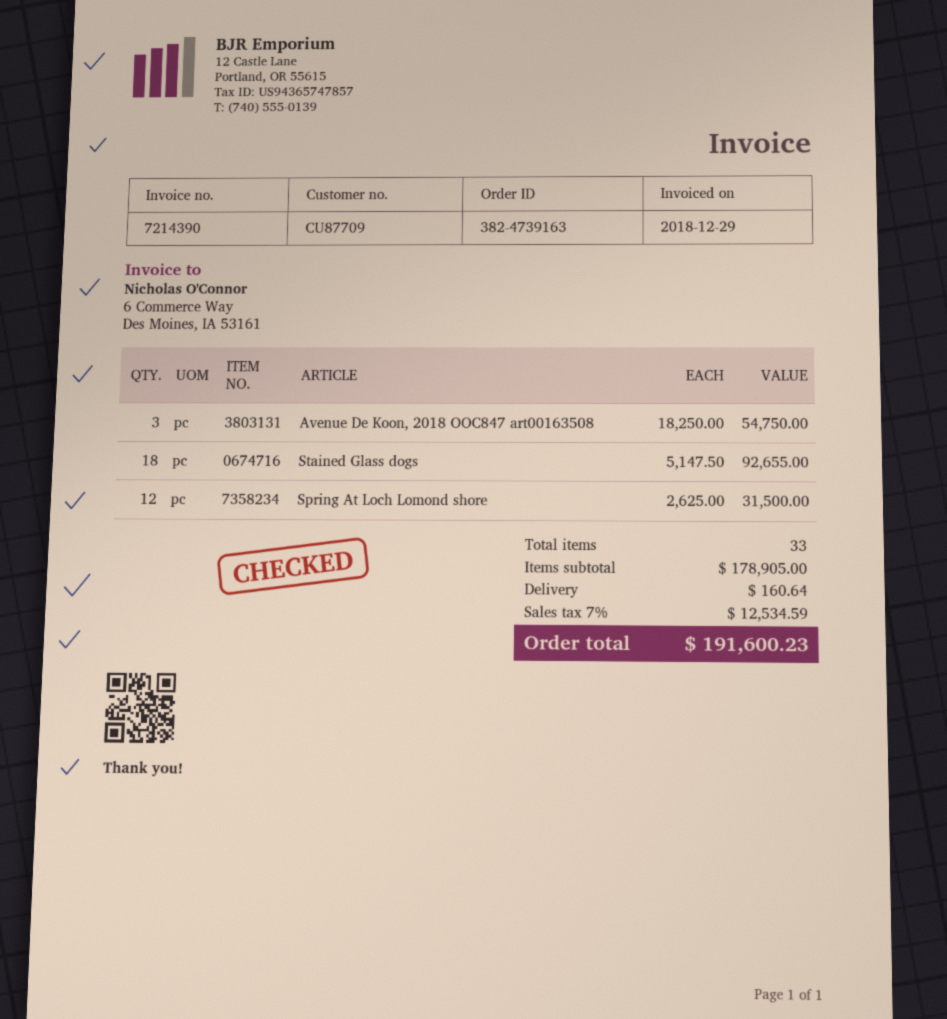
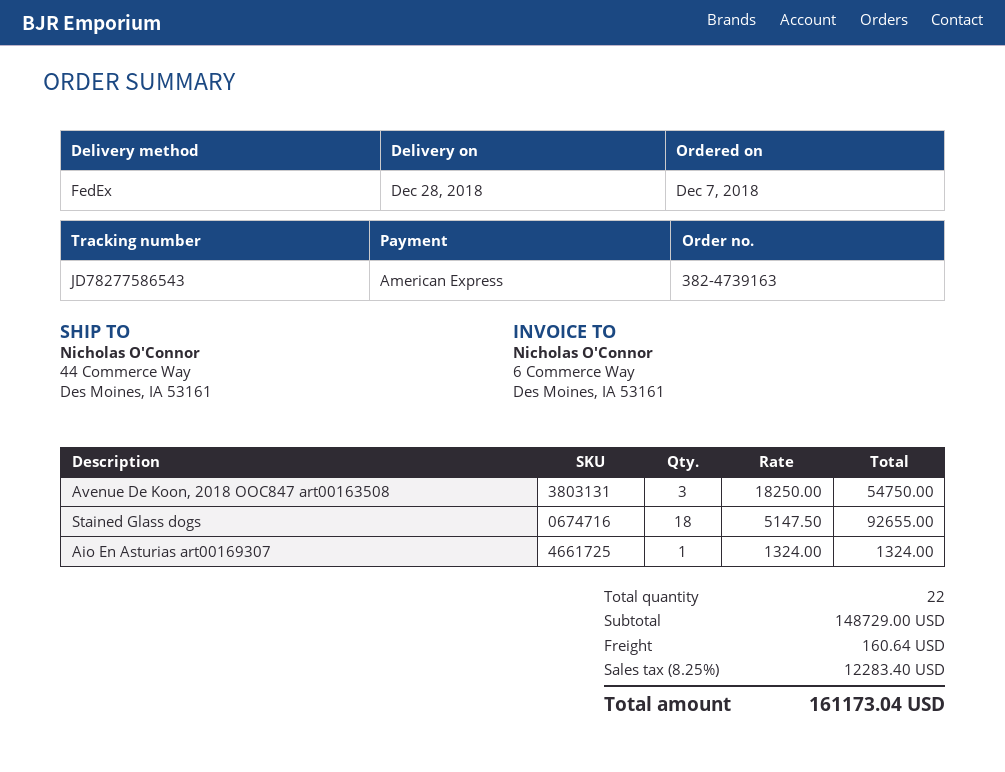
Spring At Loch Lomond shore: 12 x 2625.00 = 31500.00 -> none
Aio En Asturias art00169307: none -> 1 x 1324.00 = 1324.00
total quantity: 33 -> 22
subtotal: 178905.00 -> 148729.00
tax: 7% = 12534.59 -> 8.25% = 12283.40
total: 191600.23 -> 161173.04

